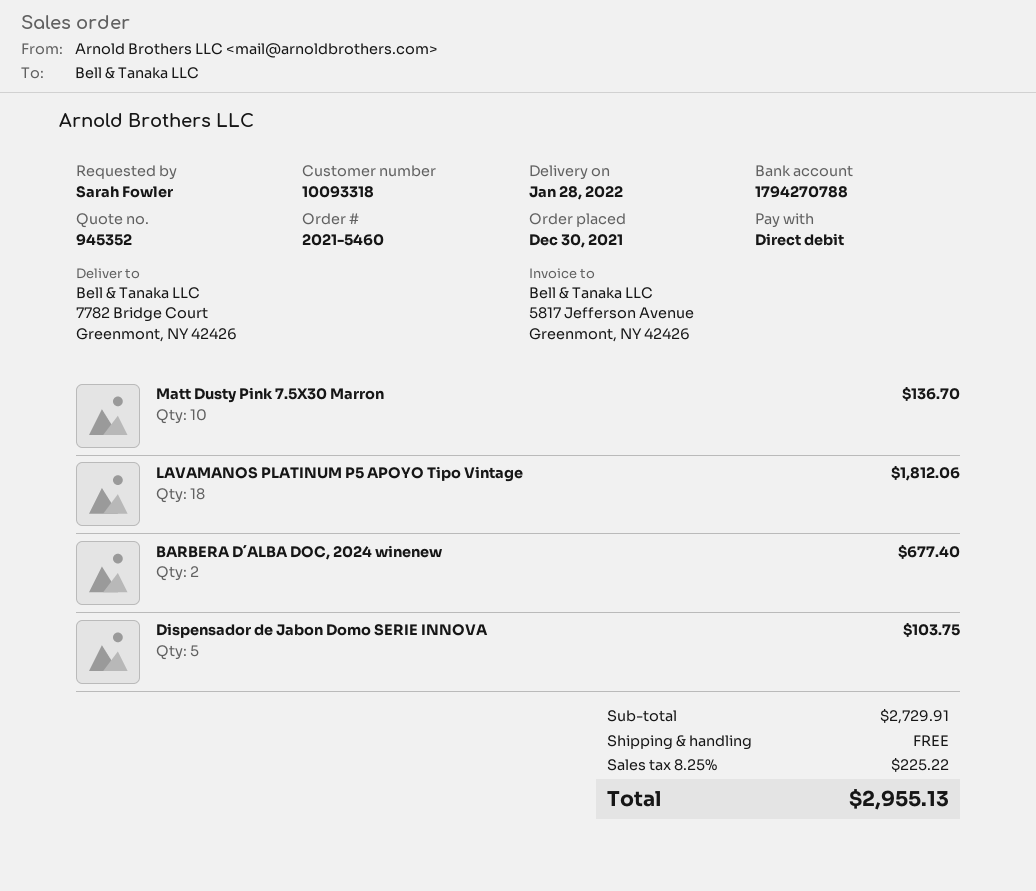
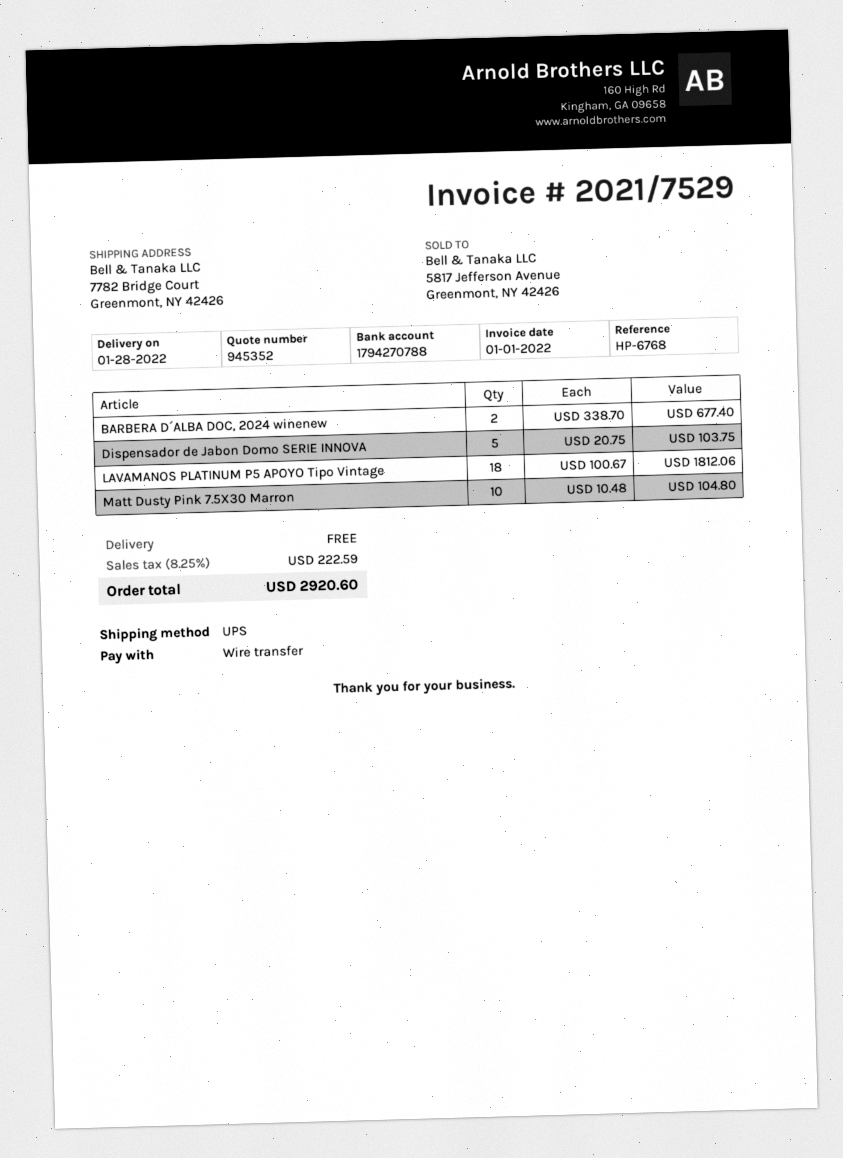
payment method: direct debit -> bank transfer
Matt Dusty Pink 7.5X30 Marron: 10 for 136.70 -> 10 for 104.80
tax: 8.25% = 225.22 -> 8.25% = 222.59
total: 2955.13 -> 2920.60

